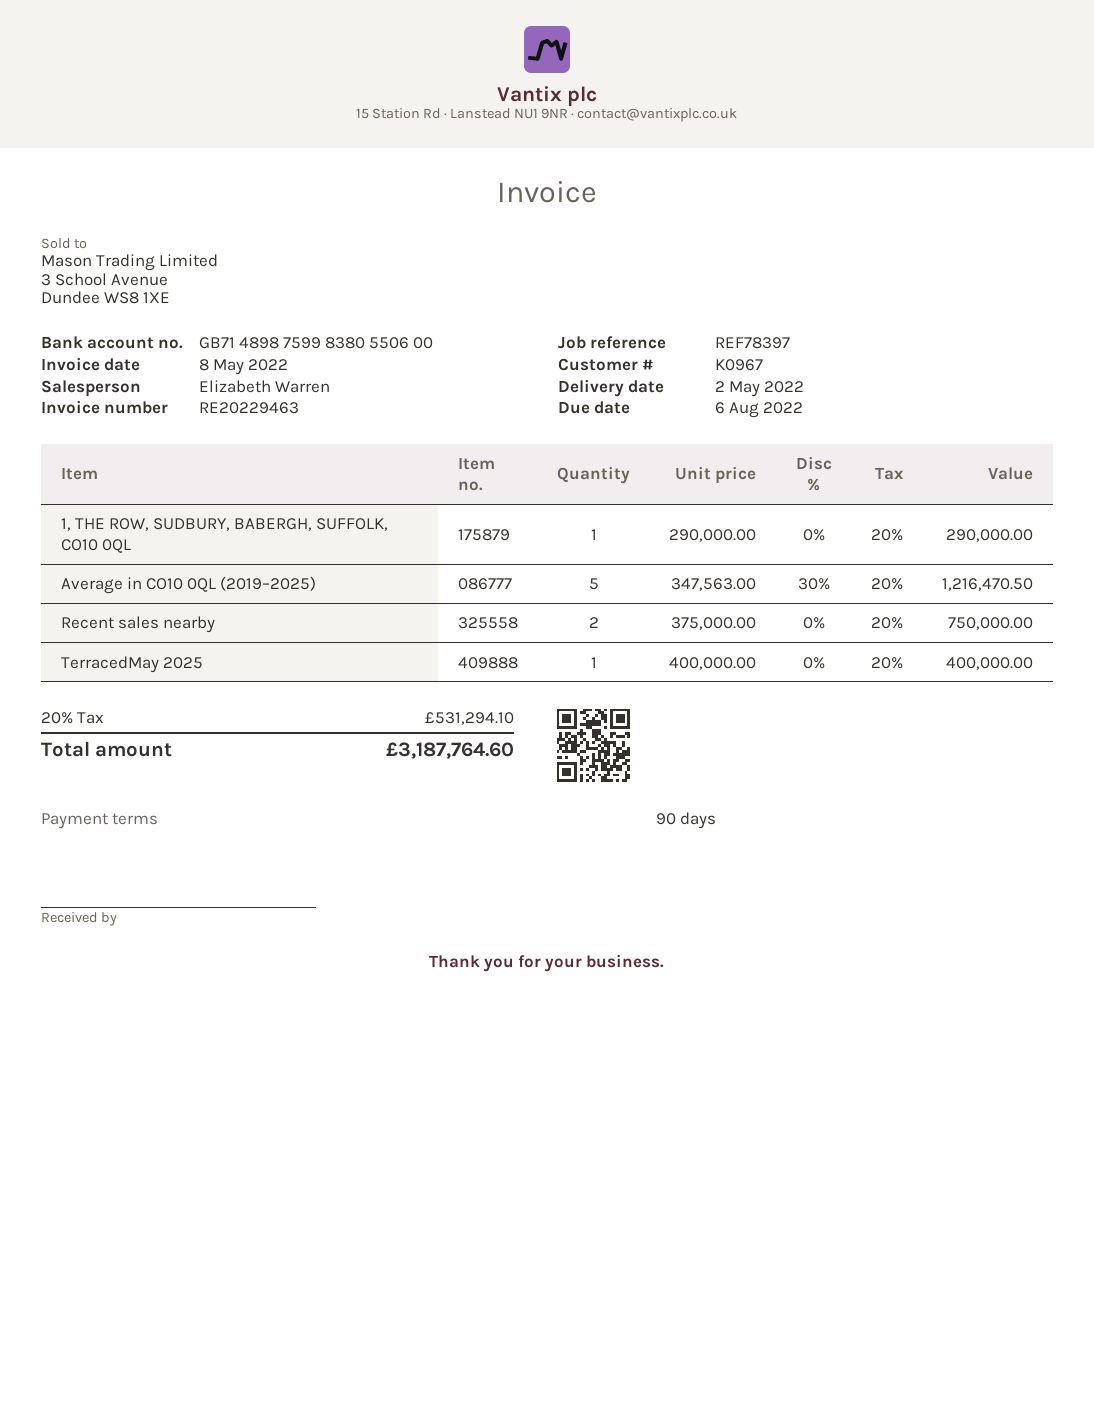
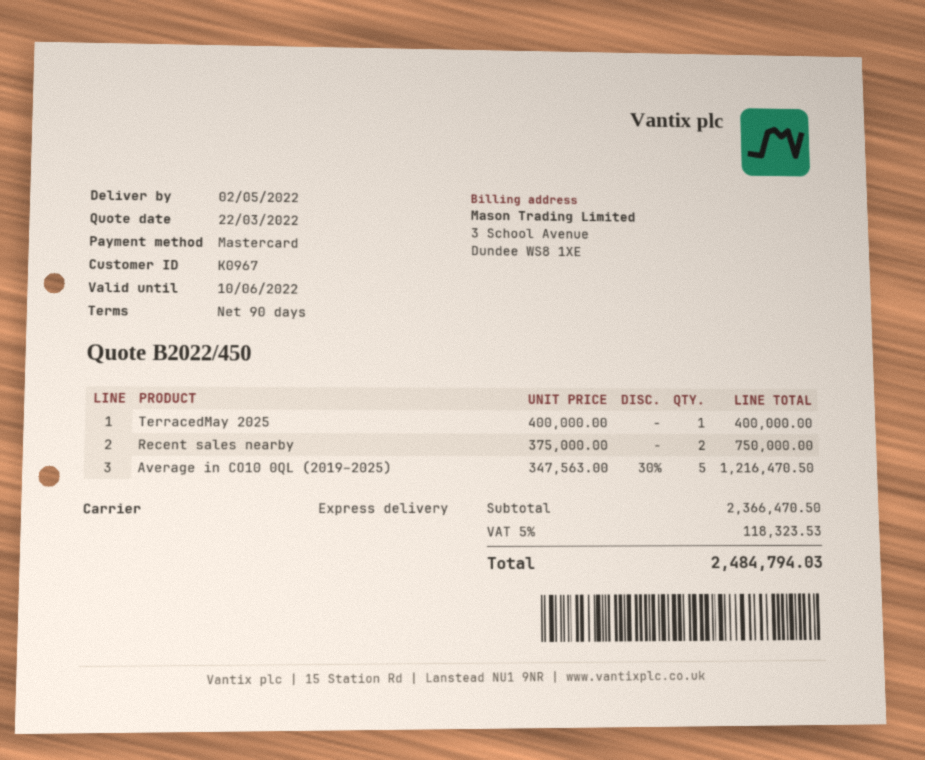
1, THE ROW, SUDBURY, BABERGH, SUFFOLK, CO10 0QL: 1 x 290000.00 = 290000.00 -> none
tax: 20% = 531294.10 -> 5% = 118323.53
total: 3187764.60 -> 2484794.03

